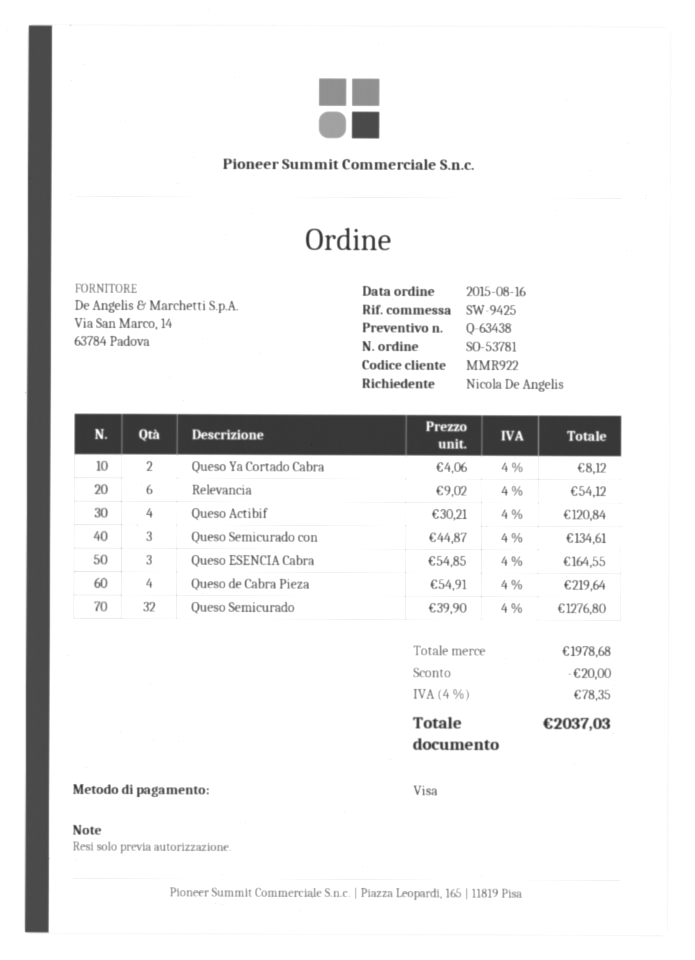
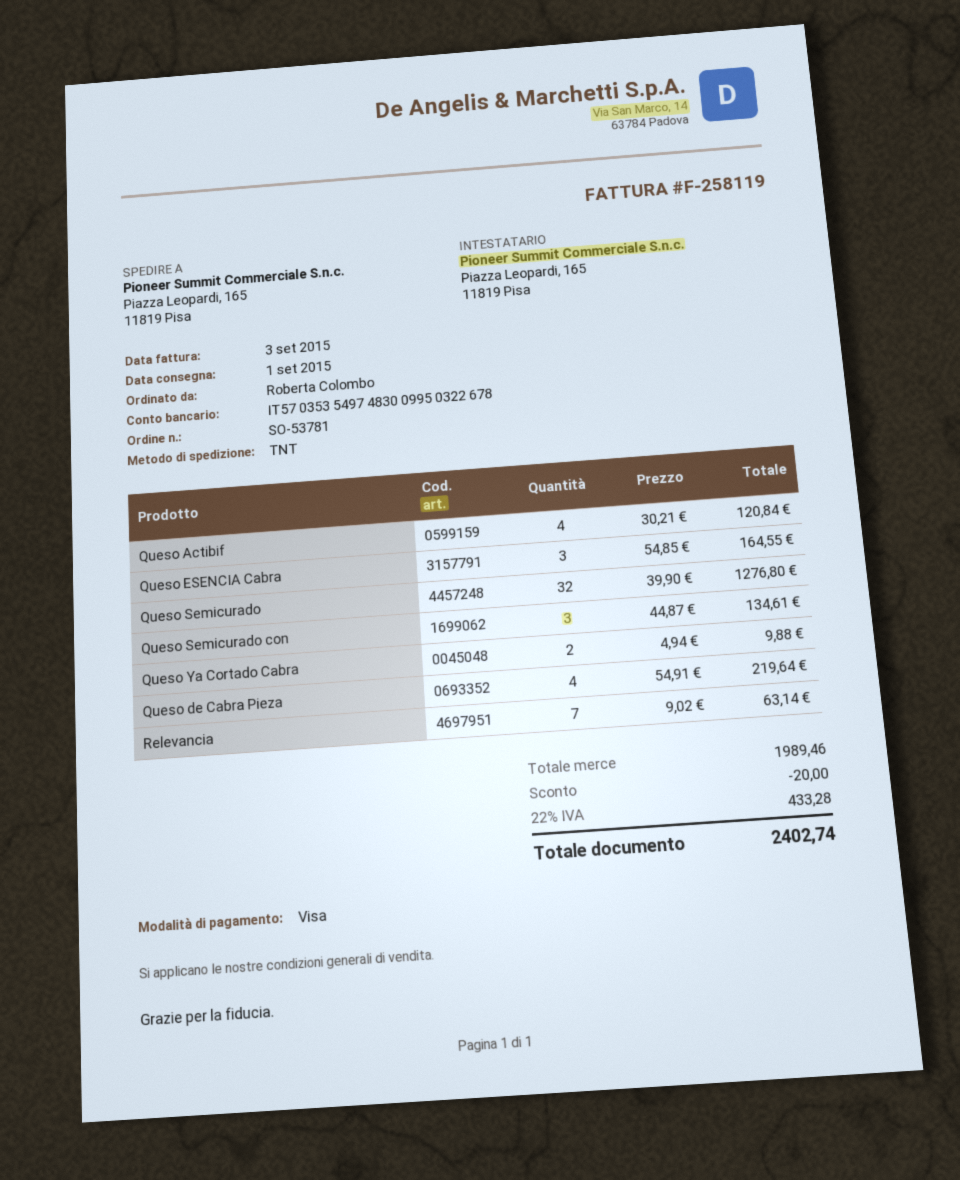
ordered by: Nicola De Angelis -> Roberta Colombo
Queso Ya Cortado Cabra: 2 x 4.06 = 8.12 -> 2 x 4.94 = 9.88
Relevancia: 6 x 9.02 = 54.12 -> 7 x 9.02 = 63.14
subtotal: 1978.68 -> 1989.46
tax: 4% = 78.35 -> 22% = 433.28
total: 2037.03 -> 2402.74

